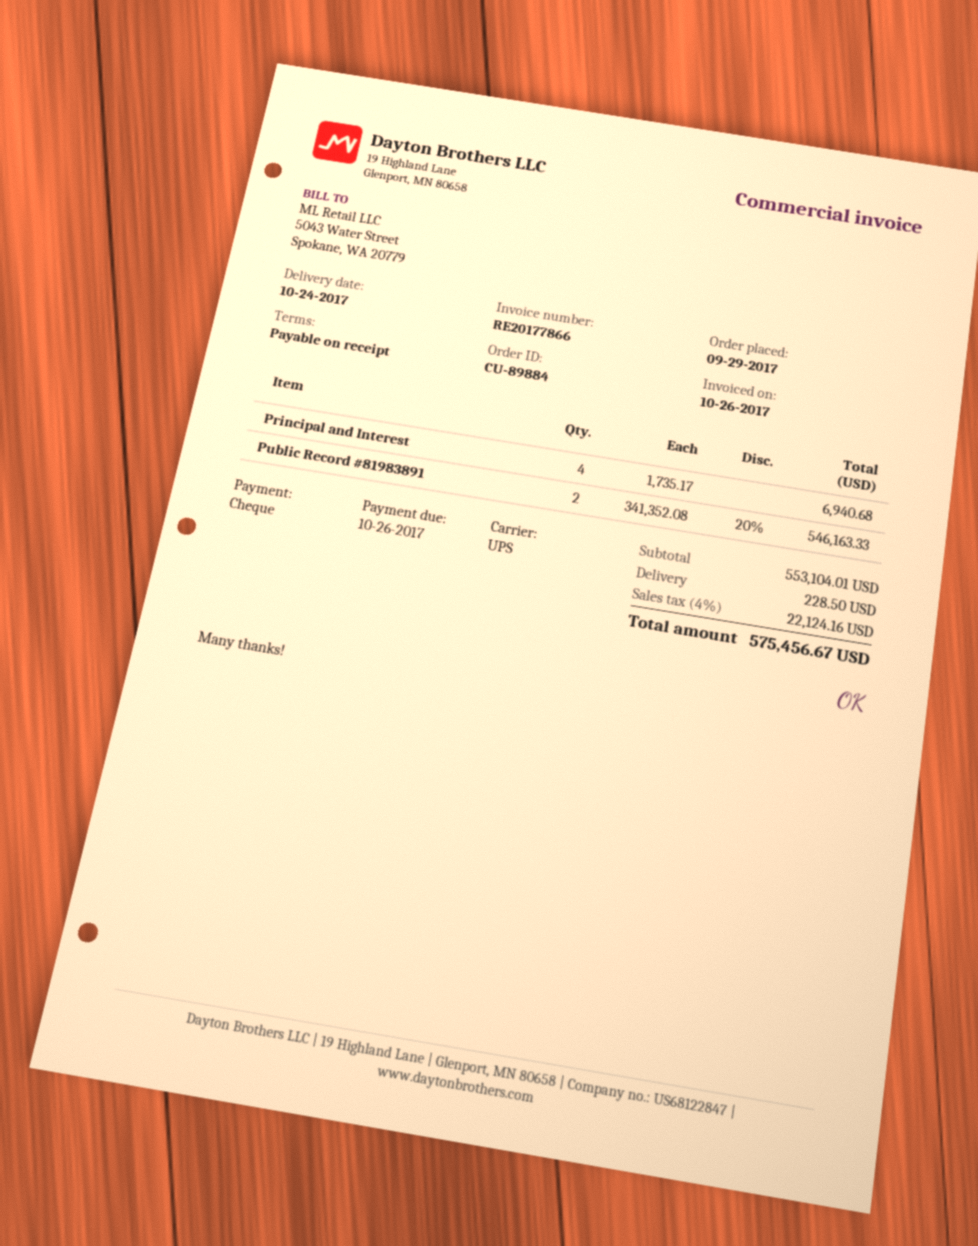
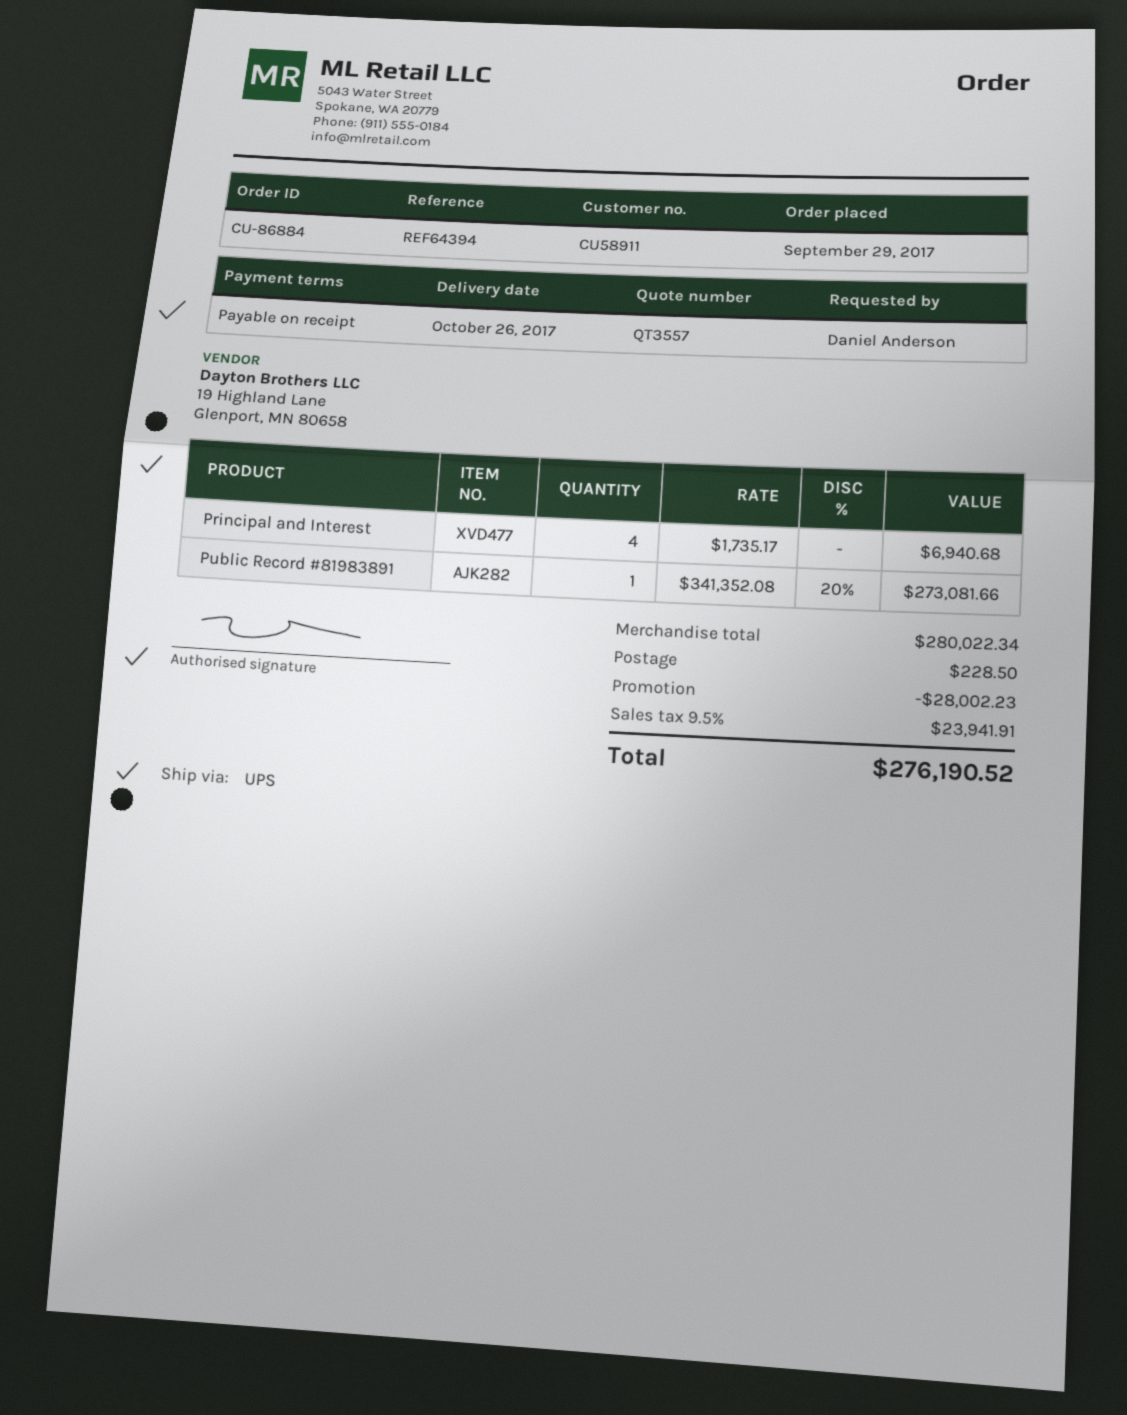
order number: CU-89884 -> CU-86884
delivery date: 2017-10-24 -> 2017-10-26
Public Record #81983891: 2 x 341352.08 - 20% = 546163.33 -> 1 x 341352.08 - 20% = 273081.66
subtotal: 553104.01 -> 280022.34
discount: none -> 28002.23
tax: 4% = 22124.16 -> 9.5% = 23941.91
total: 575456.67 -> 276190.52

